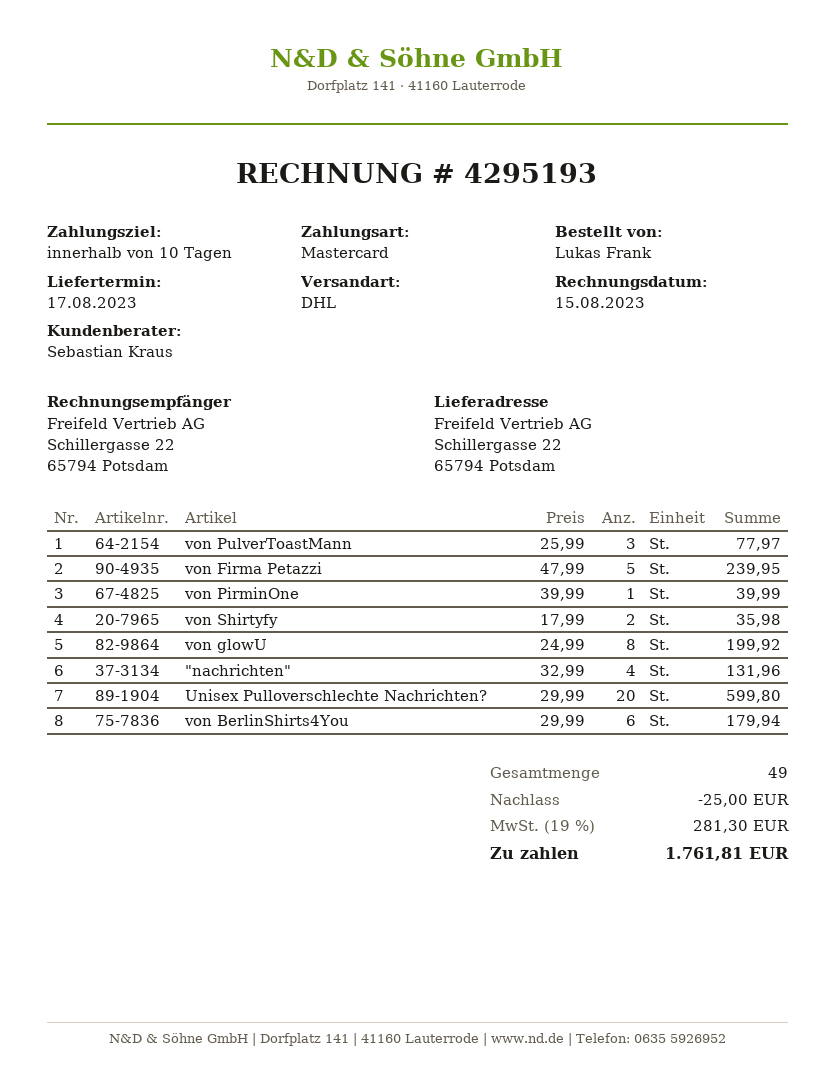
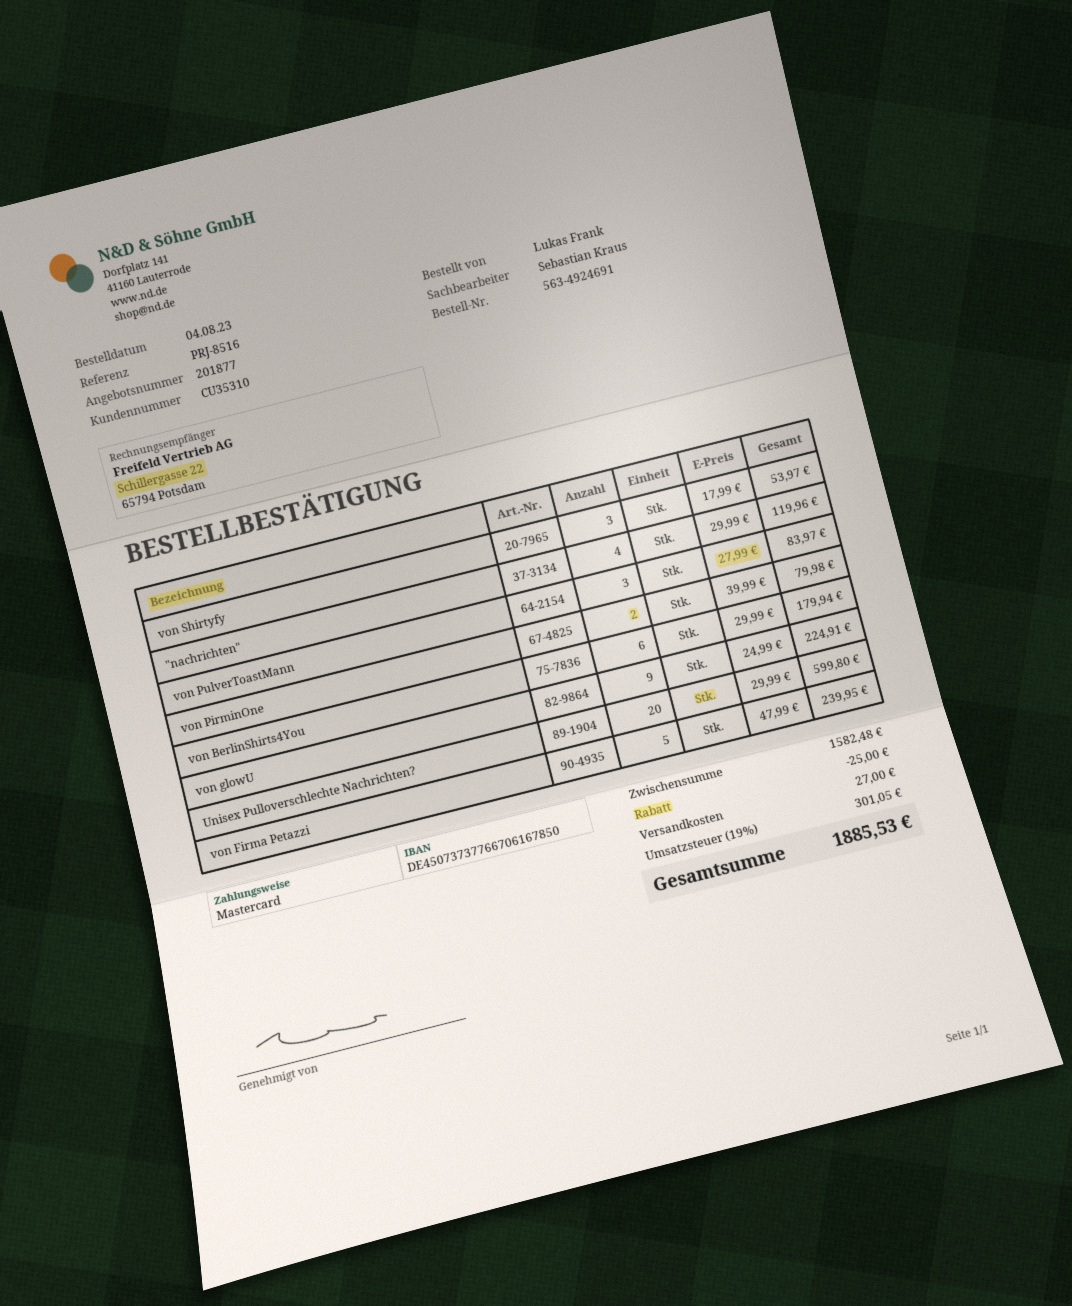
von PulverToastMann: 3 x 25.99 = 77.97 -> 3 x 27.99 = 83.97
von PirminOne: 1 x 39.99 = 39.99 -> 2 x 39.99 = 79.98
von Shirtyfy: 2 x 17.99 = 35.98 -> 3 x 17.99 = 53.97
von glowU: 8 x 24.99 = 199.92 -> 9 x 24.99 = 224.91
"nachrichten": 4 x 32.99 = 131.96 -> 4 x 29.99 = 119.96
shipping: none -> 27.00
tax: 19% = 281.30 -> 19% = 301.05
total: 1761.81 -> 1885.53

